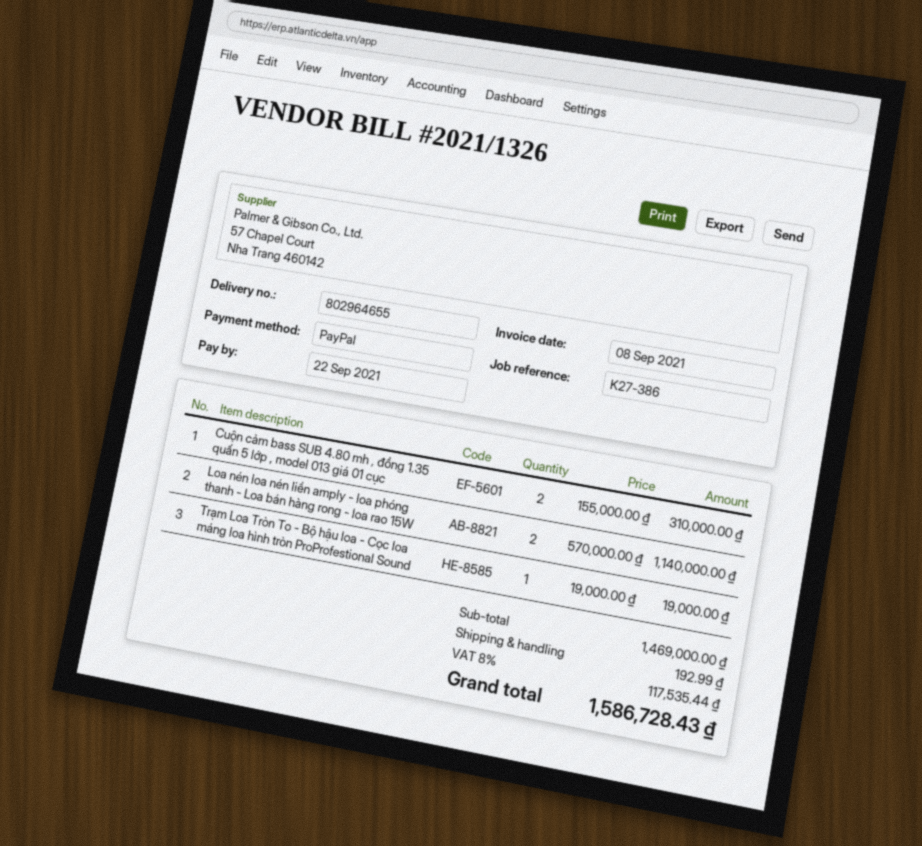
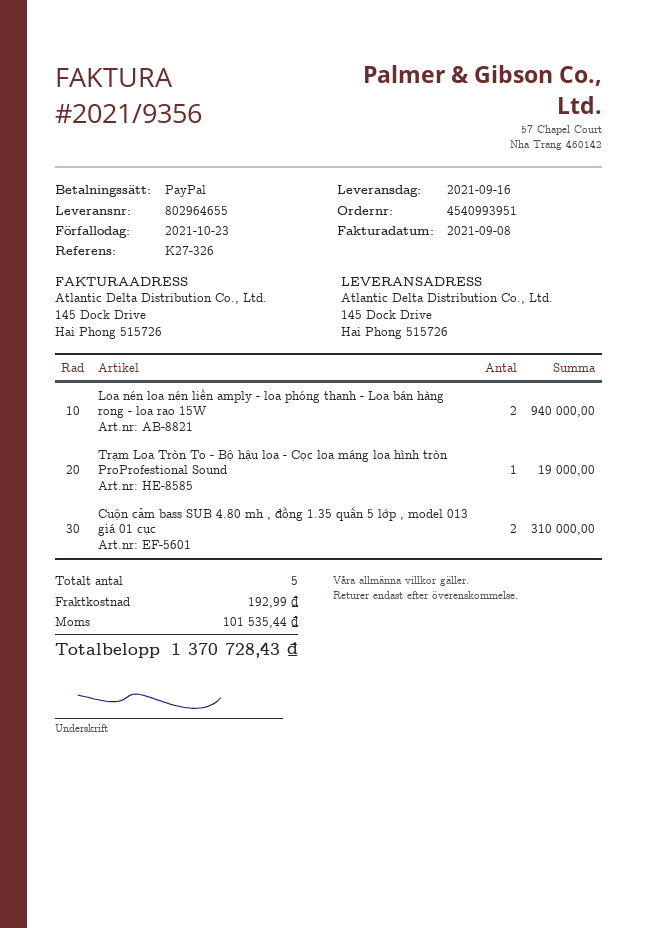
invoice number: 2021/1326 -> 2021/9356
due date: 2021-09-22 -> 2021-10-23
reference: K27-386 -> K27-326
Loa nén loa nén liền amply - loa phóng thanh - Loa bán hàng rong - loa rao 15W: 2 for 1140000.00 -> 2 for 940000.00
tax: 117535.44 -> 101535.44
total: 1586728.43 -> 1370728.43

